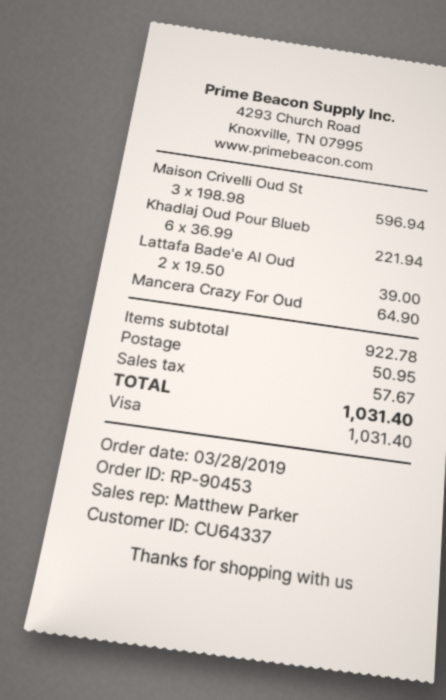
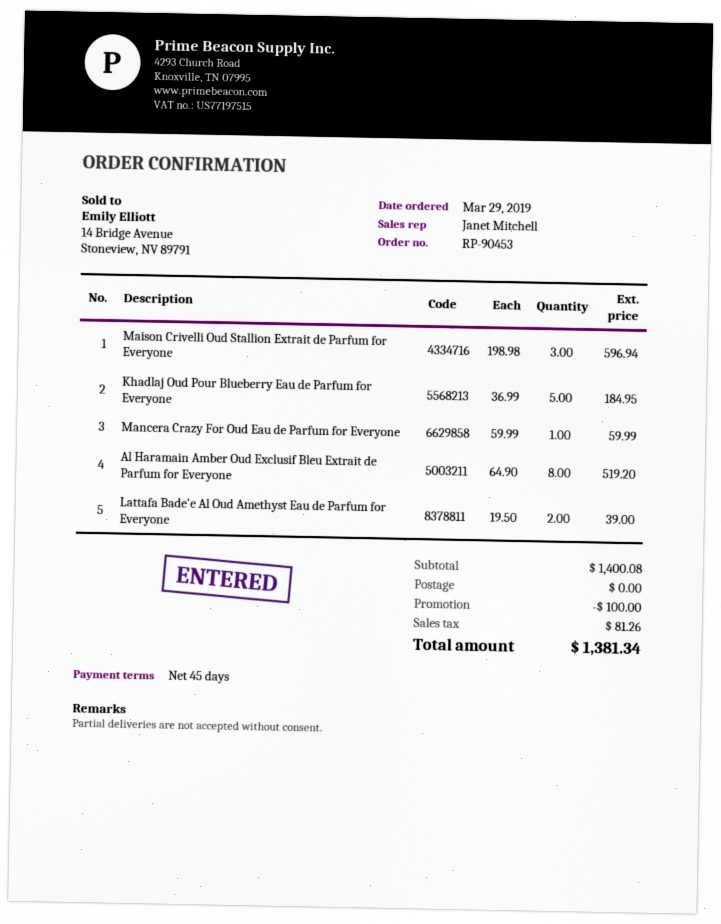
order date: 2019-03-28 -> 2019-03-29
sales rep: Matthew Parker -> Janet Mitchell
Khadlaj Oud Pour Blueb: 6 x 36.99 = 221.94 -> 5 x 36.99 = 184.95
Mancera Crazy For Oud: 1 x 64.90 = 64.90 -> 1 x 59.99 = 59.99
Al Haramain Amber Oud Exclusif Bleu Extrait de Parfum for Everyone: none -> 8 x 64.90 = 519.20
subtotal: 922.78 -> 1400.08
discount: none -> 100.00
shipping: 50.95 -> 0.00
tax: 57.67 -> 81.26
total: 1031.40 -> 1381.34

